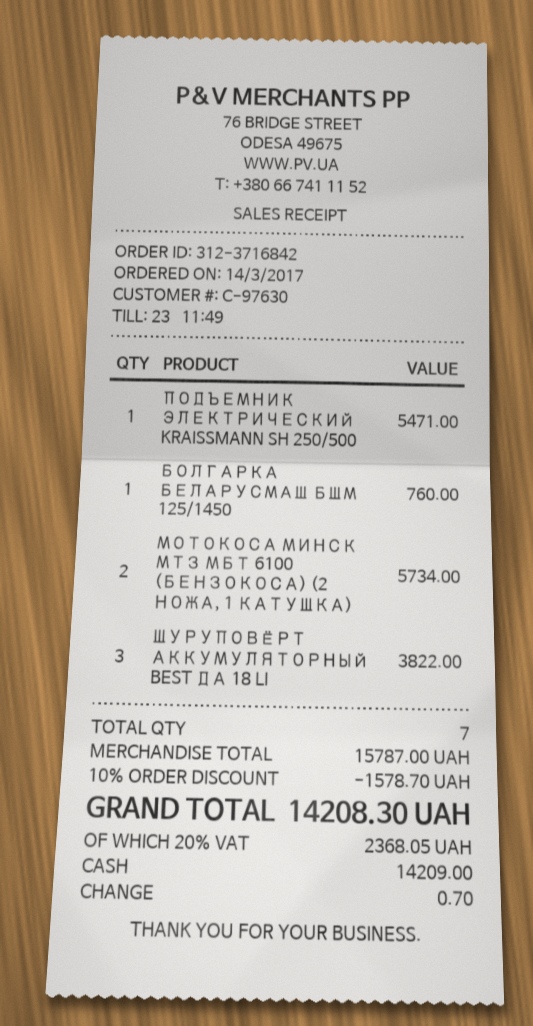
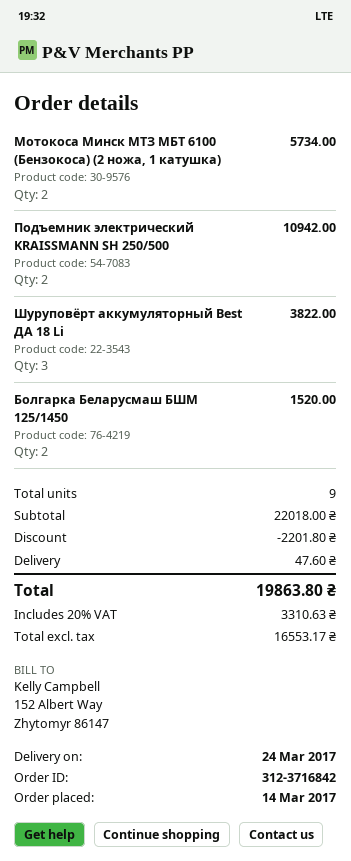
ПОДЪЕМНИК ЭЛЕКТРИЧЕСКИЙ KRAISSMANN SH 250/500: 1 for 5471.00 -> 2 for 10942.00
БОЛГАРКА БЕЛАРУСМАШ БШМ 125/1450: 1 for 760.00 -> 2 for 1520.00
total quantity: 7 -> 9
subtotal: 15787.00 -> 22018.00
discount: 1578.70 -> 2201.80
shipping: none -> 47.60
tax: 20% = 2368.05 -> 20% = 3310.63
total: 14208.30 -> 19863.80

